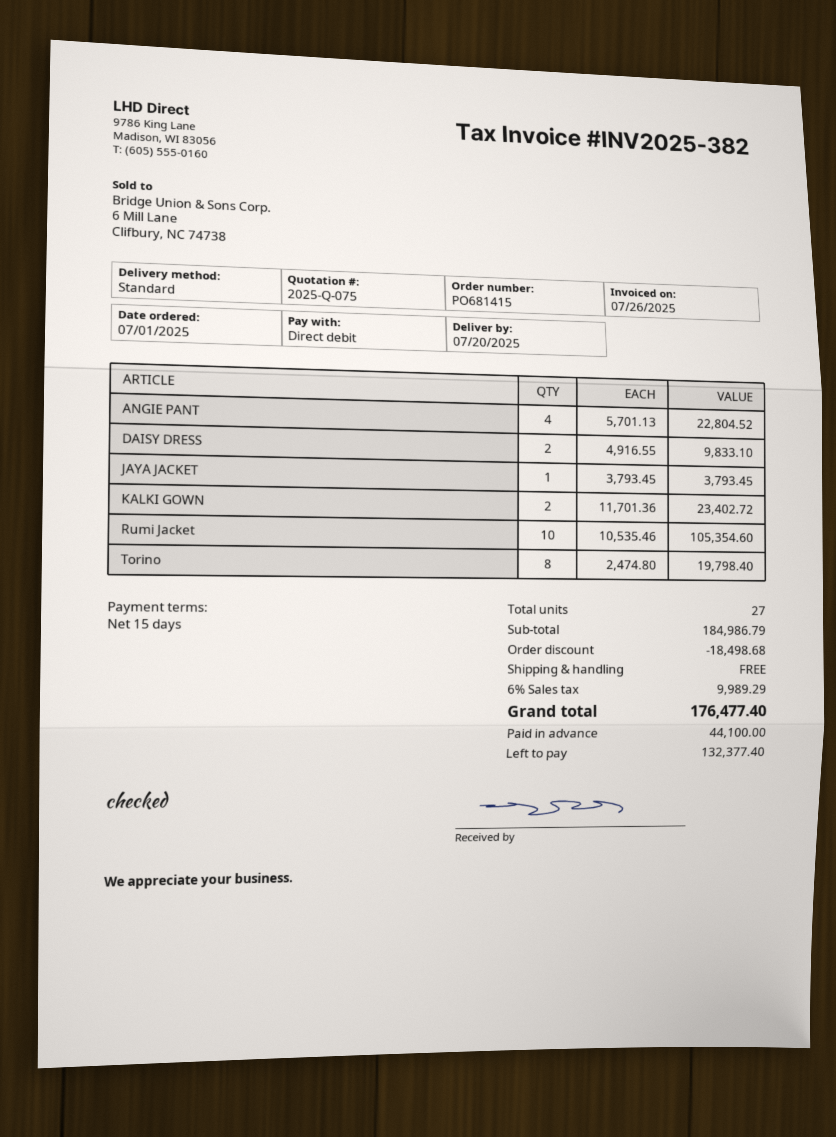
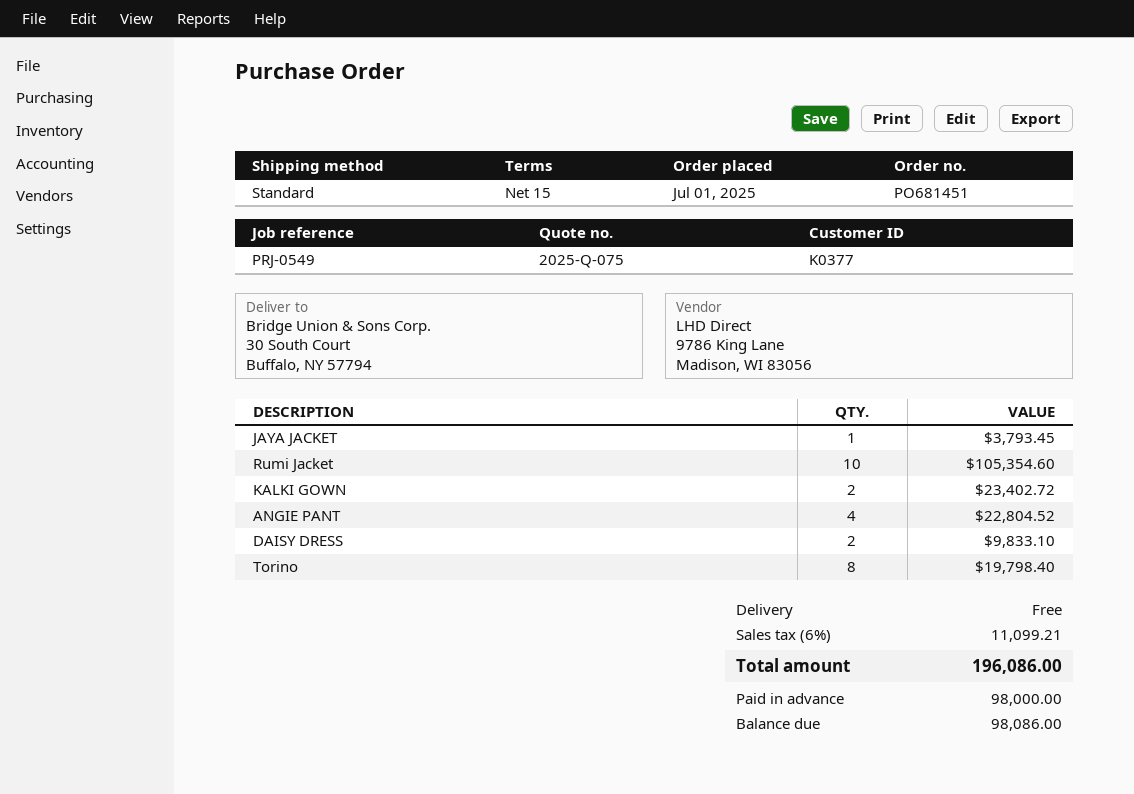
order number: PO681415 -> PO681451
discount: 18498.68 -> none
tax: 6% = 9989.29 -> 6% = 11099.21
total: 176477.40 -> 196086.00
deposit: 44100.00 -> 98000.00
balance: 132377.40 -> 98086.00

